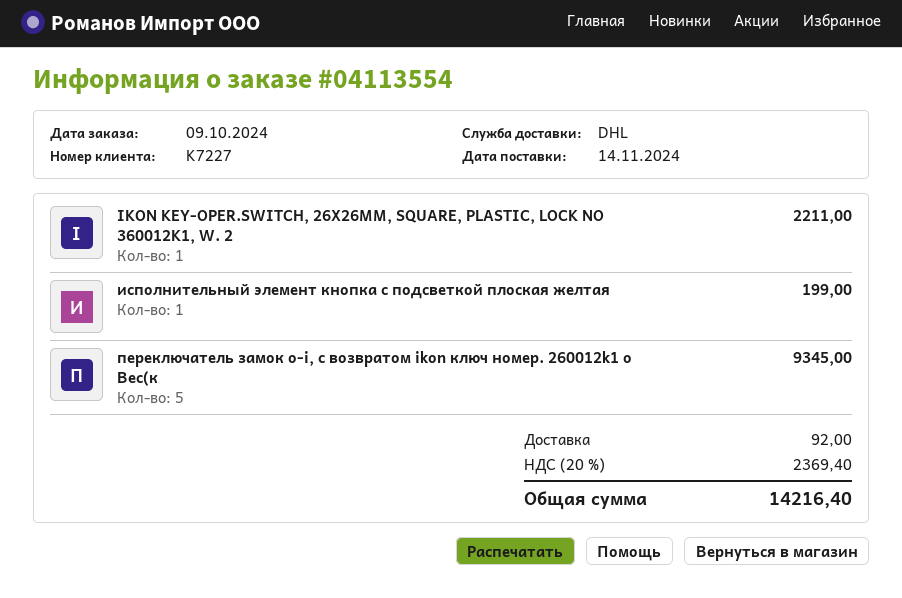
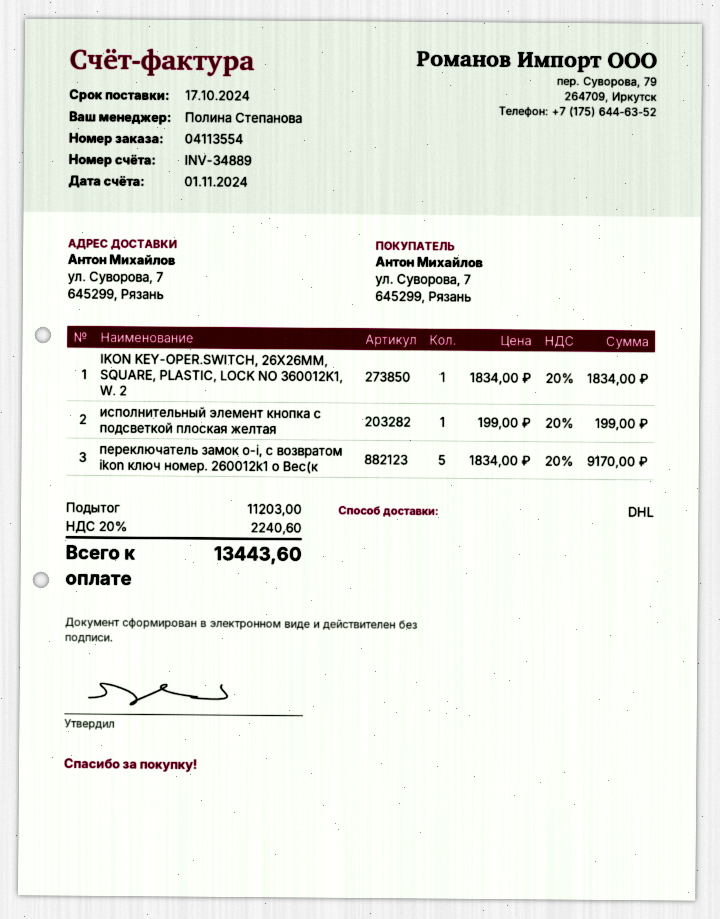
delivery date: 2024-11-14 -> 2024-10-17
IKON KEY-OPER.SWITCH, 26X26MM, SQUARE, PLASTIC, LOCK NO 360012K1, W. 2: 1 for 2211.00 -> 1 for 1834.00
переключатель замок o-i, с возвратом ikon ключ номер. 260012k1 o Вес(к: 5 for 9345.00 -> 5 for 9170.00
shipping: 92.00 -> none
tax: 20% = 2369.40 -> 20% = 2240.60
total: 14216.40 -> 13443.60

